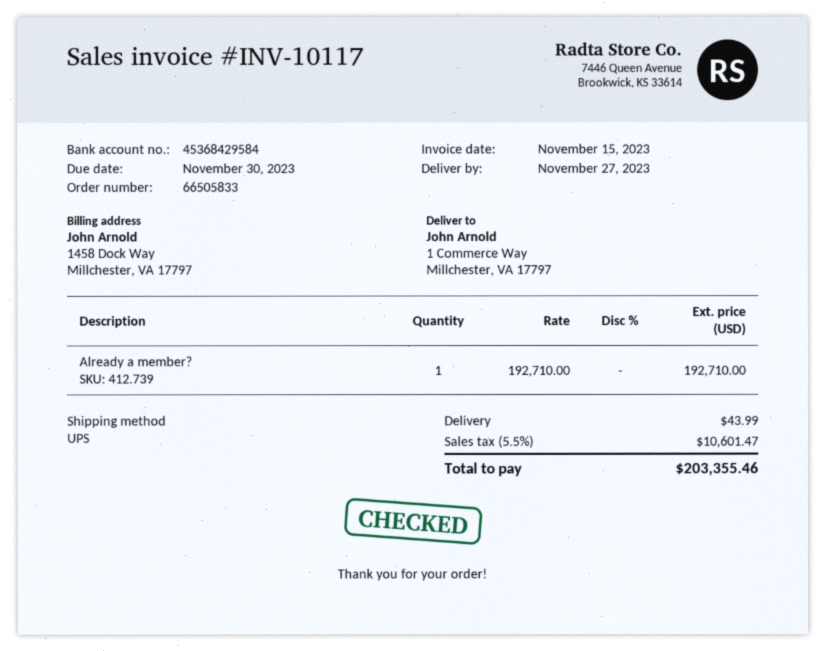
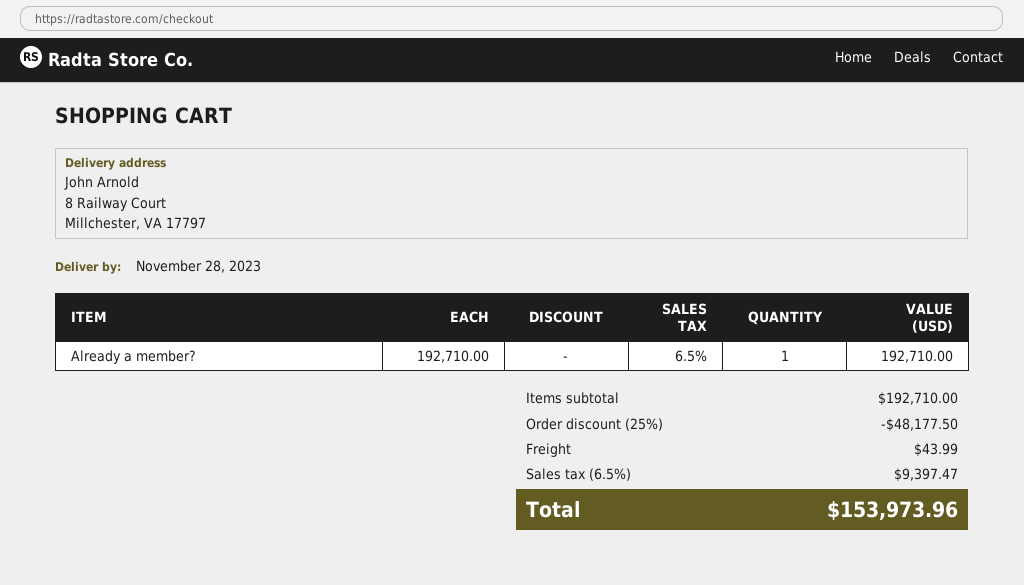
delivery date: 2023-11-27 -> 2023-11-28
ship to: 1 Commerce Way, Millchester, VA 17797 -> 8 Railway Court, Millchester, VA 17797
discount: none -> 25% = 48177.50
tax: 5.5% = 10601.47 -> 6.5% = 9397.47
total: 203355.46 -> 153973.96

